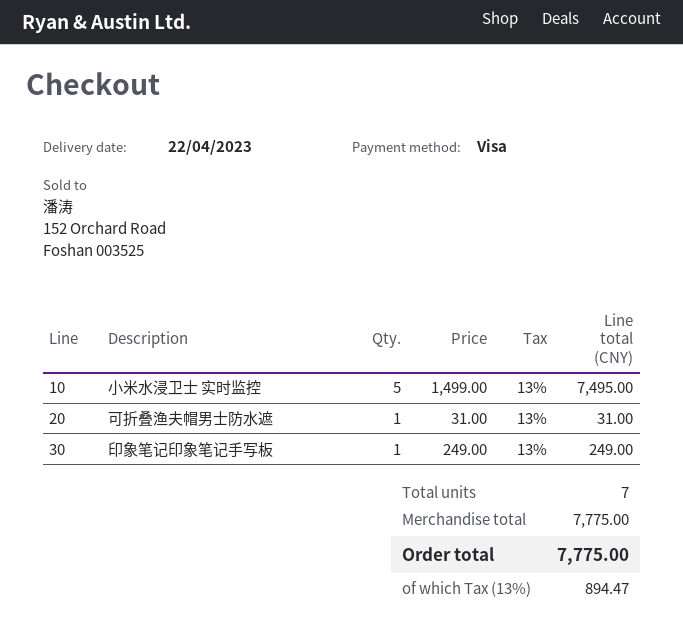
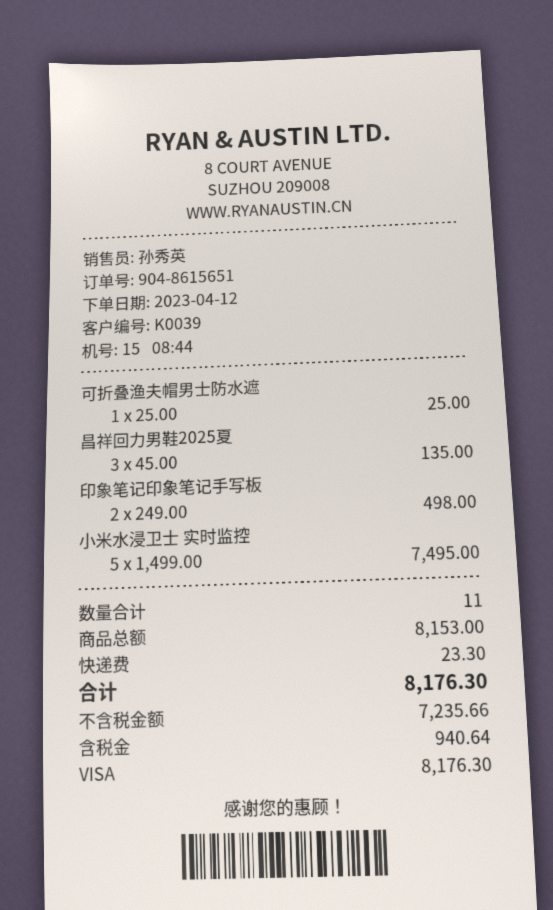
可折叠渔夫帽男士防水遮: 1 x 31.00 = 31.00 -> 1 x 25.00 = 25.00
印象笔记印象笔记手写板: 1 x 249.00 = 249.00 -> 2 x 249.00 = 498.00
昌祥回力男鞋2025夏: none -> 3 x 45.00 = 135.00
total quantity: 7 -> 11
subtotal: 7775.00 -> 8153.00
shipping: none -> 23.30
tax: 894.47 -> 940.64
total: 7775.00 -> 8176.30

